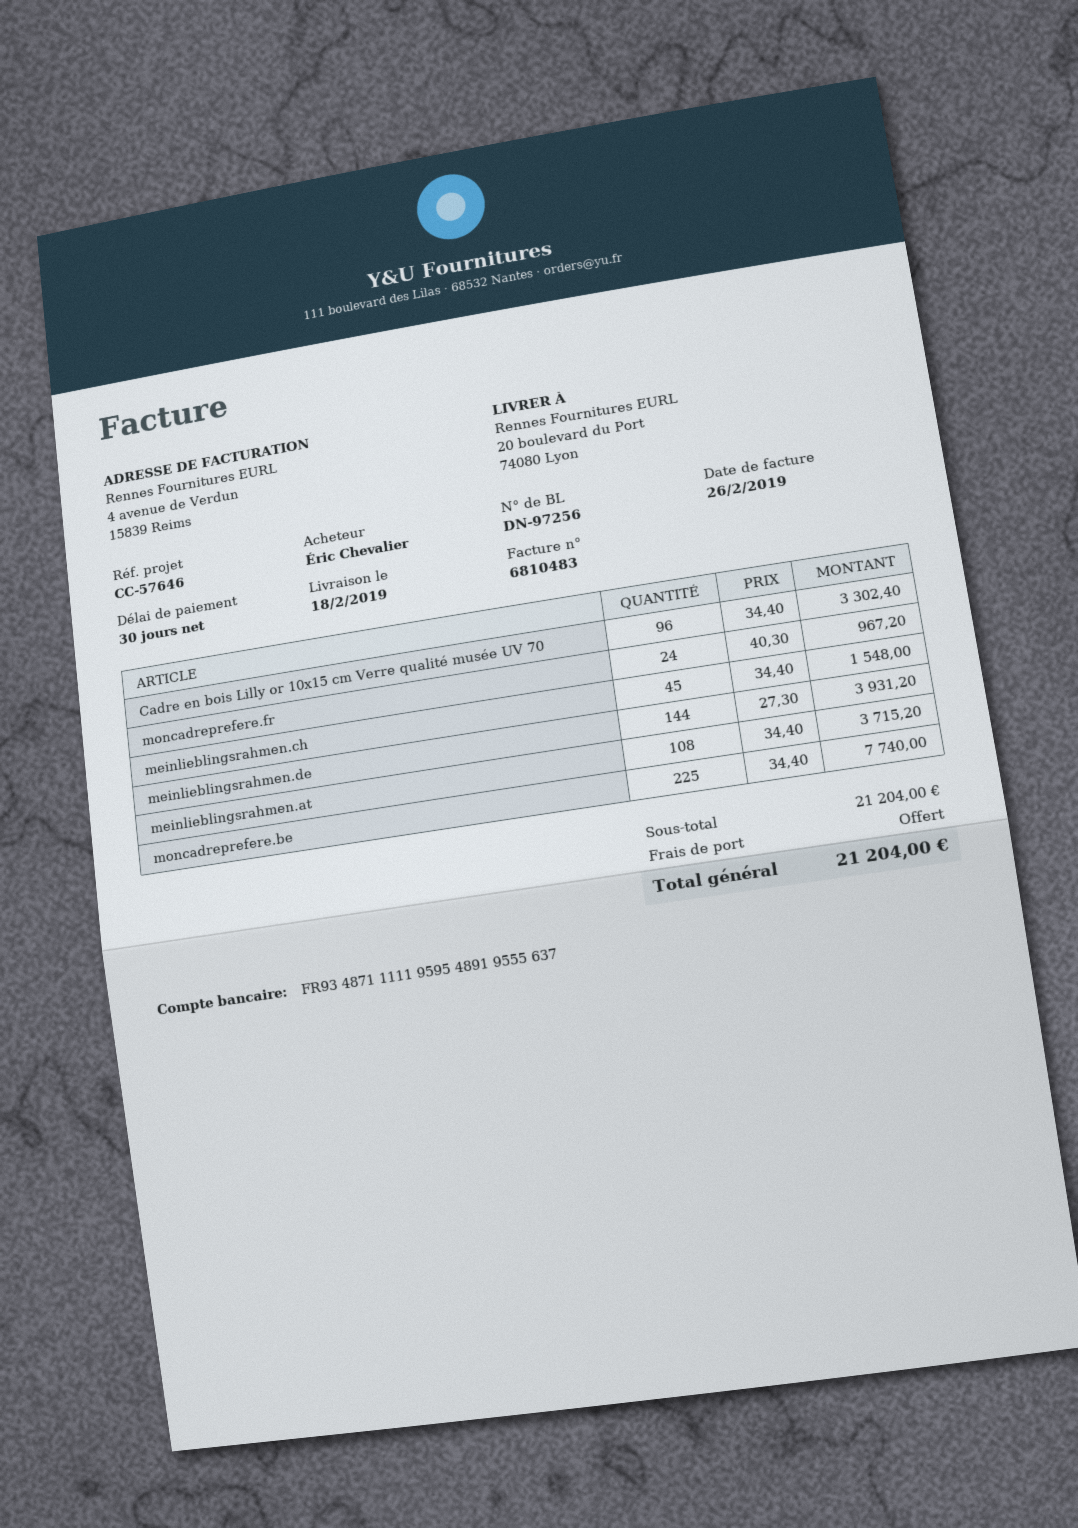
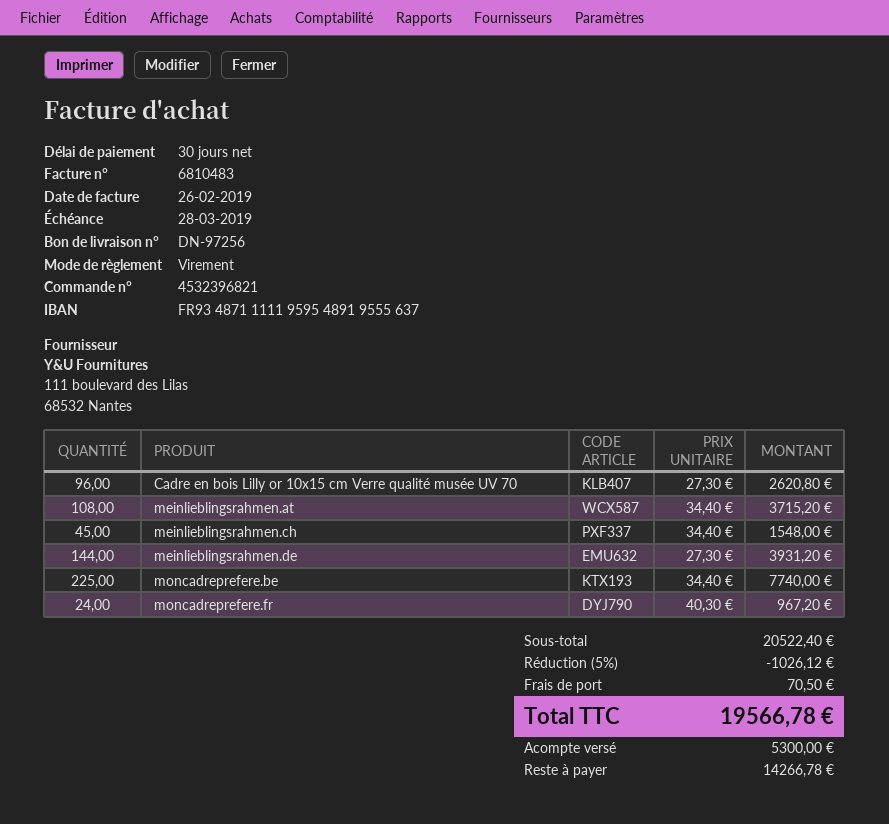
Cadre en bois Lilly or 10x15 cm Verre qualité musée UV 70: 96 x 34.40 = 3302.40 -> 96 x 27.30 = 2620.80
subtotal: 21204.00 -> 20522.40
discount: none -> 5% = 1026.12
shipping: 0.00 -> 70.50
total: 21204.00 -> 19566.78

